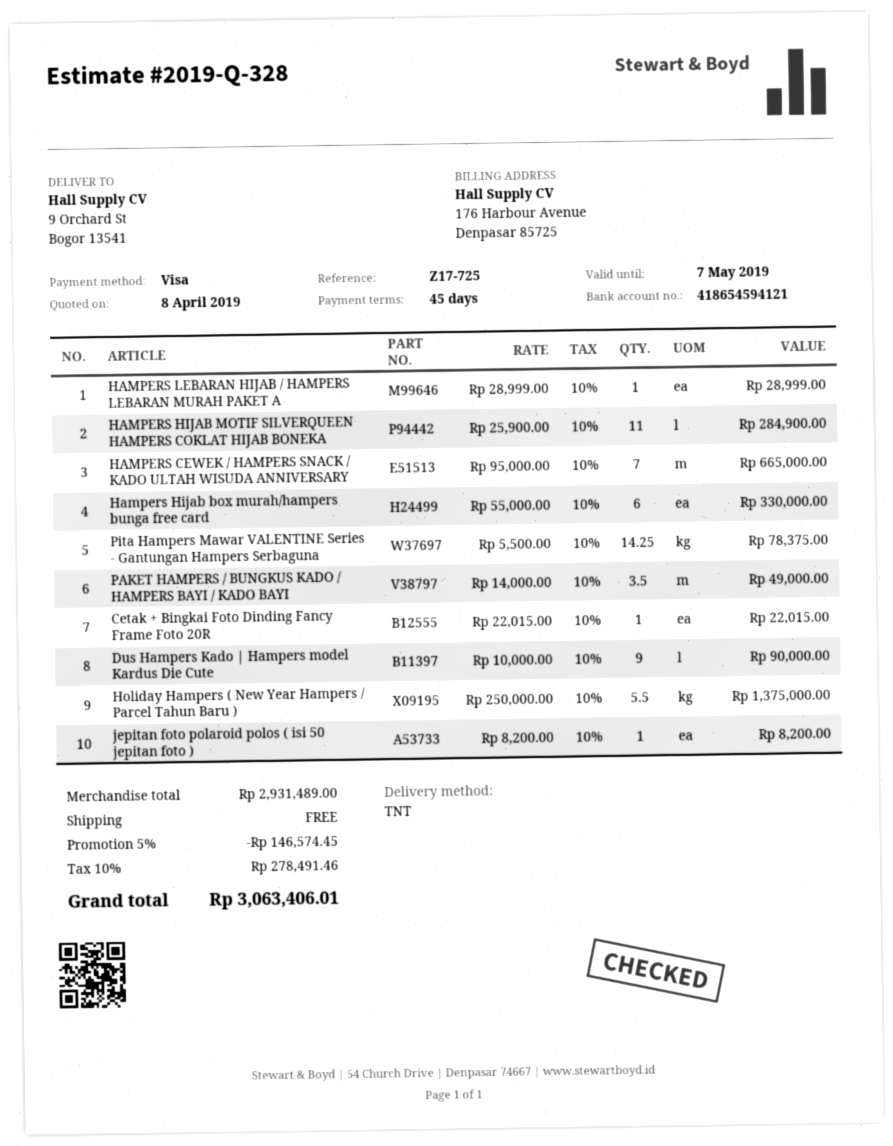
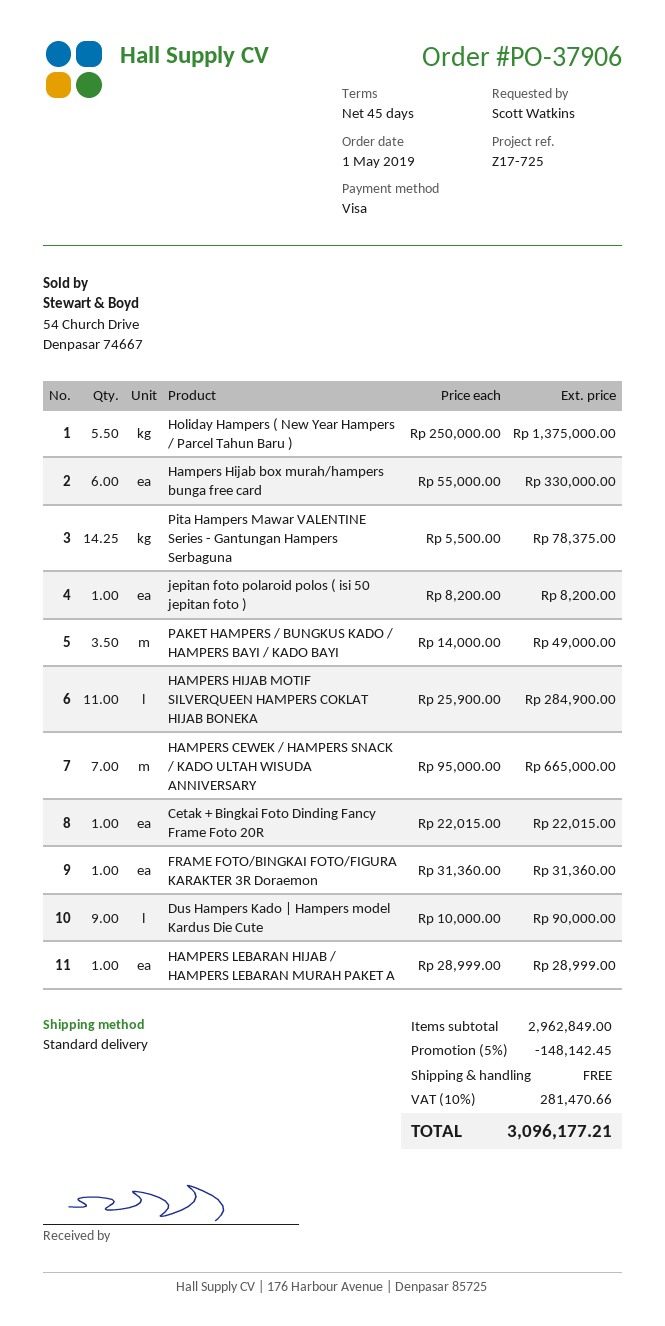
shipping method: TNT -> standard
FRAME FOTO/BINGKAI FOTO/FIGURA KARAKTER 3R Doraemon: none -> 1 x 31360.00 = 31360.00
subtotal: 2931489.00 -> 2962849.00
discount: 5% = 146574.45 -> 5% = 148142.45
tax: 10% = 278491.46 -> 10% = 281470.66
total: 3063406.01 -> 3096177.21

